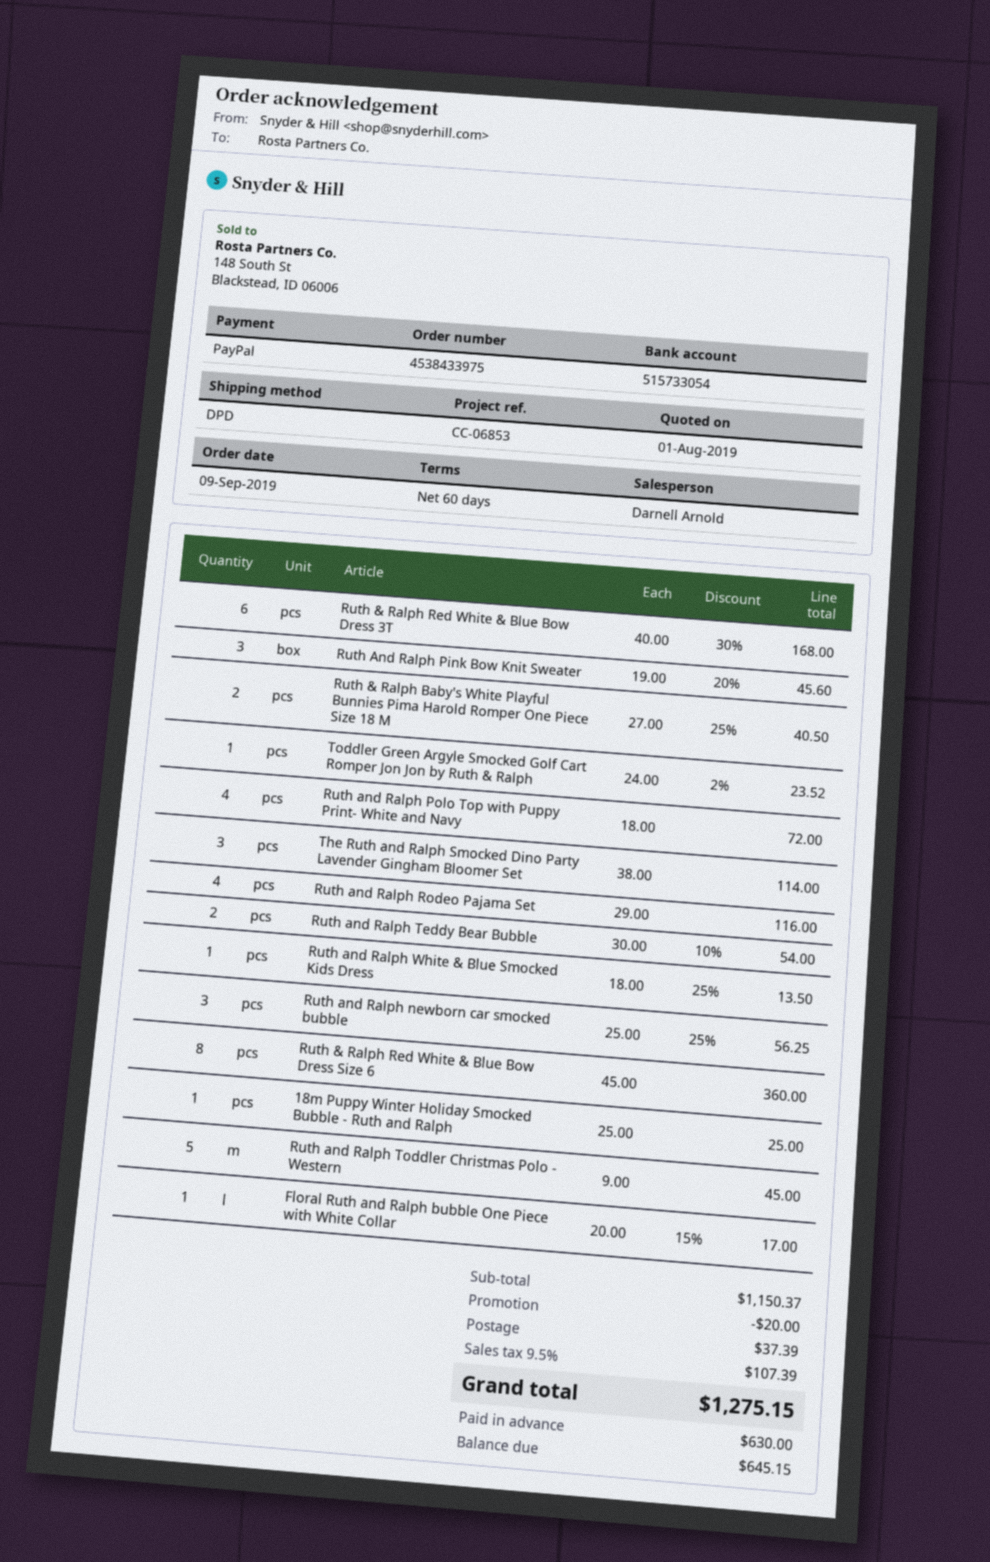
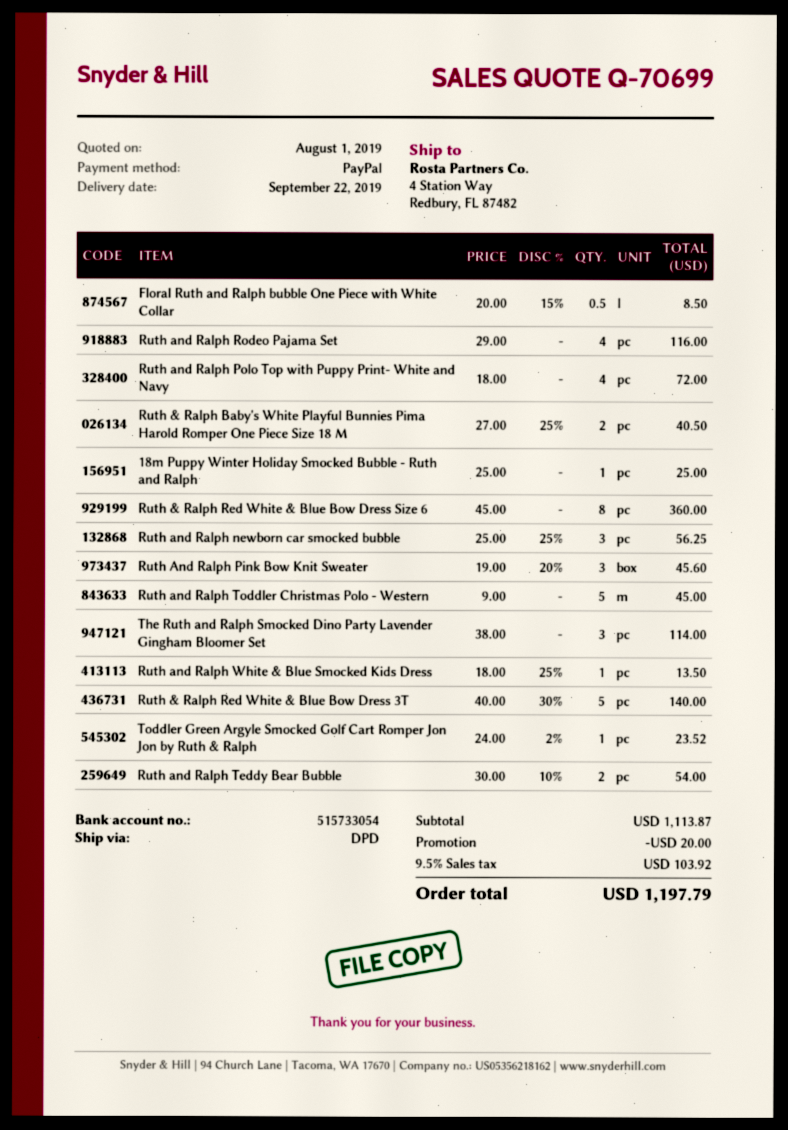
Ruth & Ralph Red White & Blue Bow Dress 3T: 6 x 40.00 - 30% = 168.00 -> 5 x 40.00 - 30% = 140.00
Floral Ruth and Ralph bubble One Piece with White Collar: 1 x 20.00 - 15% = 17.00 -> 0.5 x 20.00 - 15% = 8.50
subtotal: 1150.37 -> 1113.87
shipping: 37.39 -> none
tax: 9.5% = 107.39 -> 9.5% = 103.92
total: 1275.15 -> 1197.79

